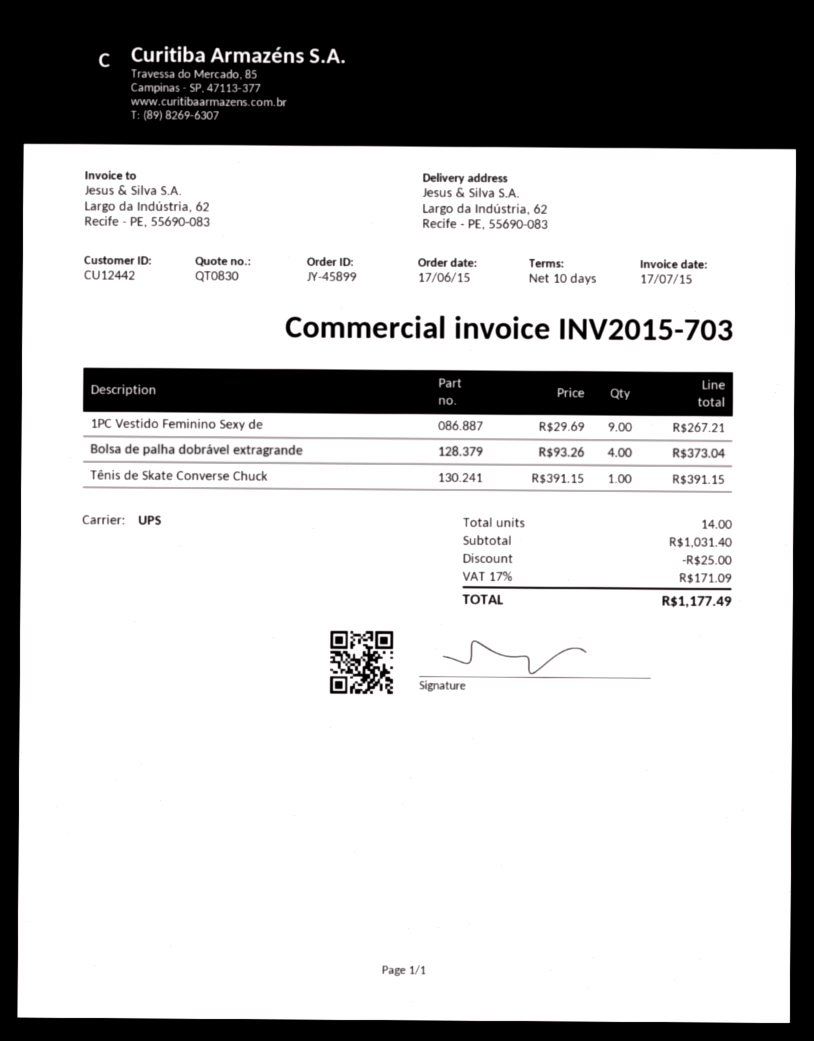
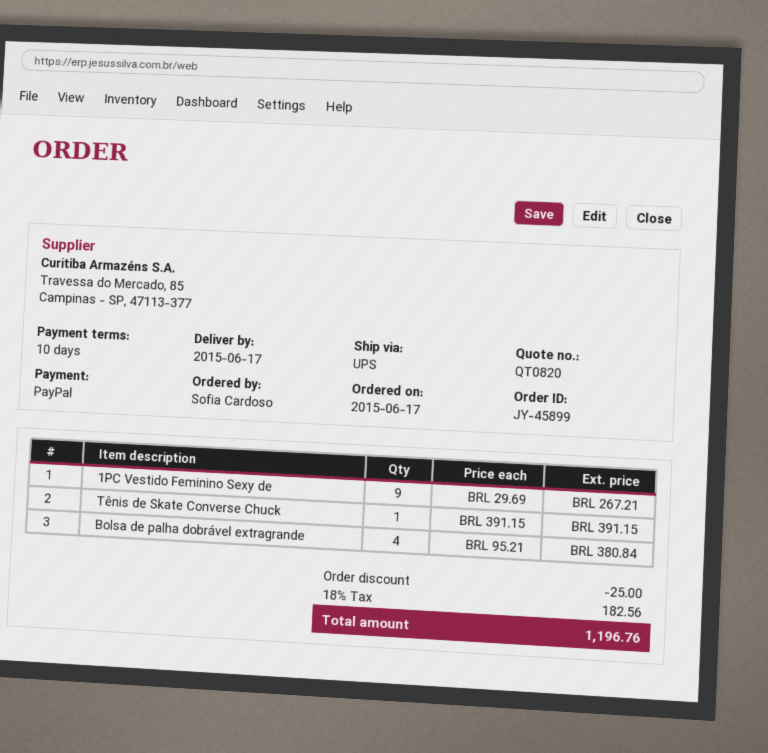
quote number: QT0830 -> QT0820
Bolsa de palha dobrável extragrande: 4 x 93.26 = 373.04 -> 4 x 95.21 = 380.84
tax: 17% = 171.09 -> 18% = 182.56
total: 1177.49 -> 1196.76

